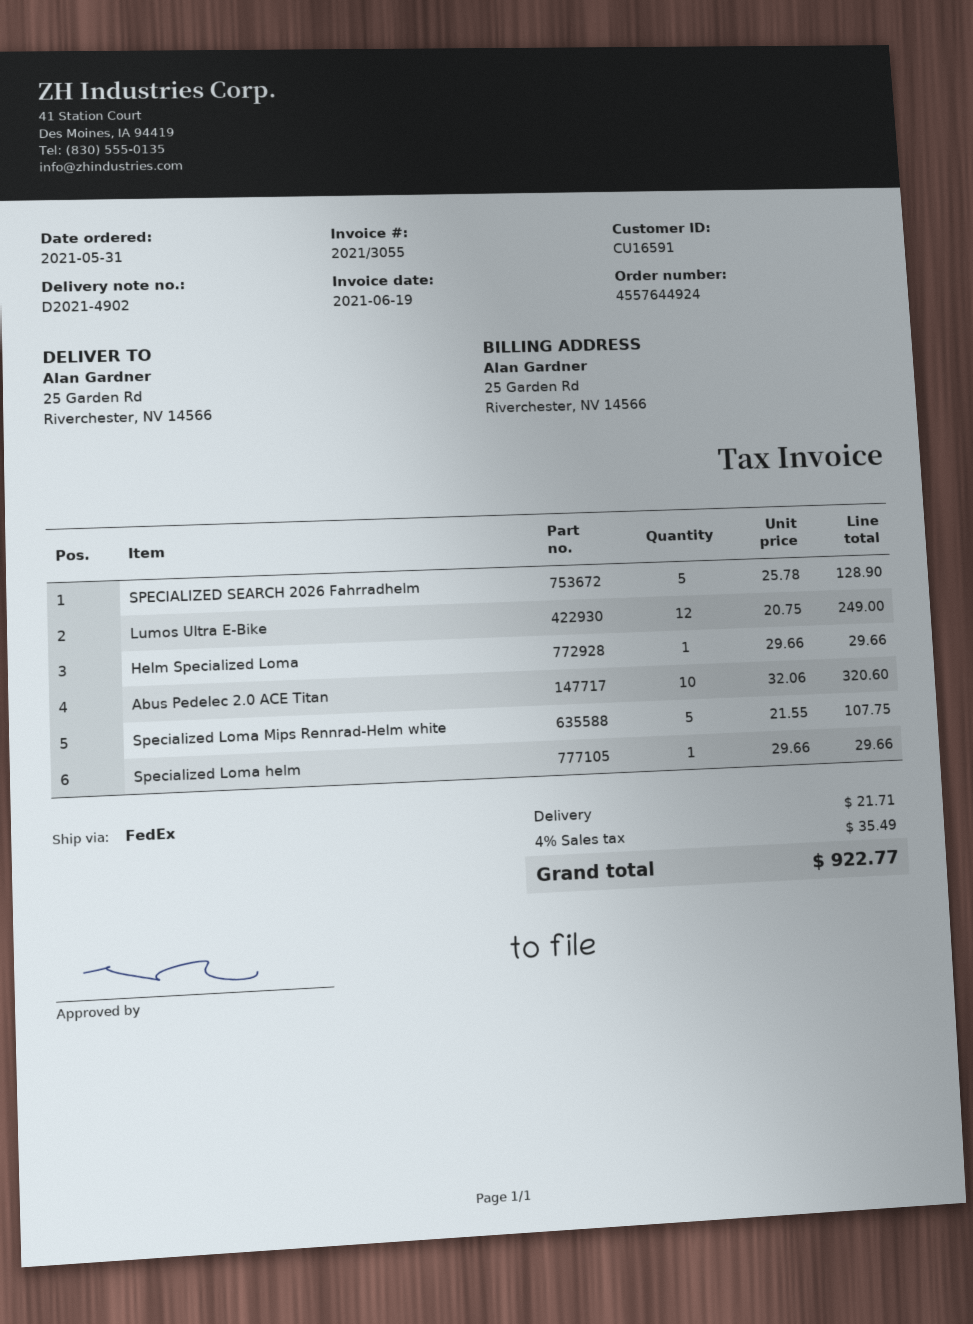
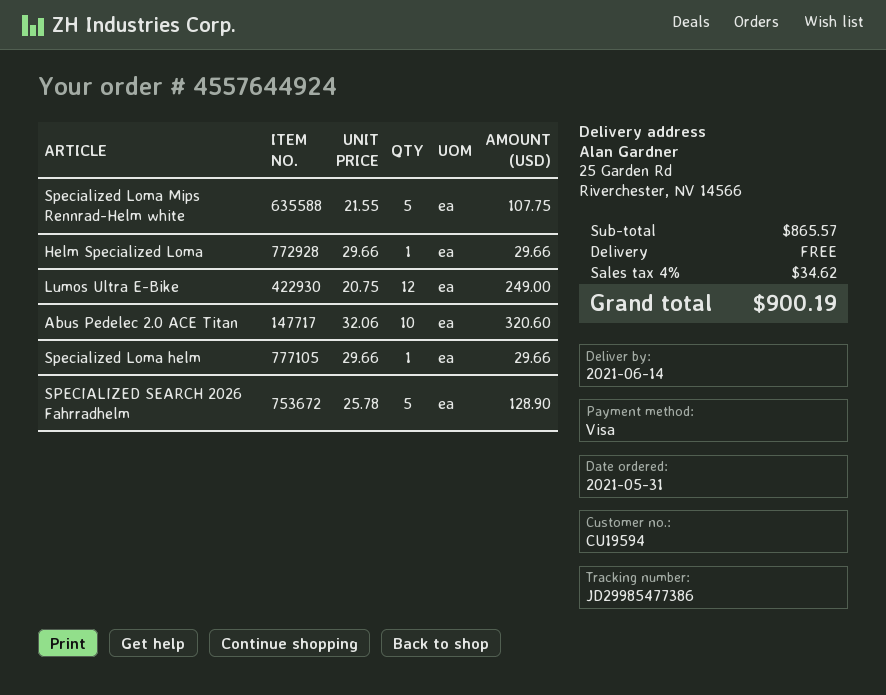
customer number: CU16591 -> CU19594
shipping: 21.71 -> 0.00
tax: 4% = 35.49 -> 4% = 34.62
total: 922.77 -> 900.19

